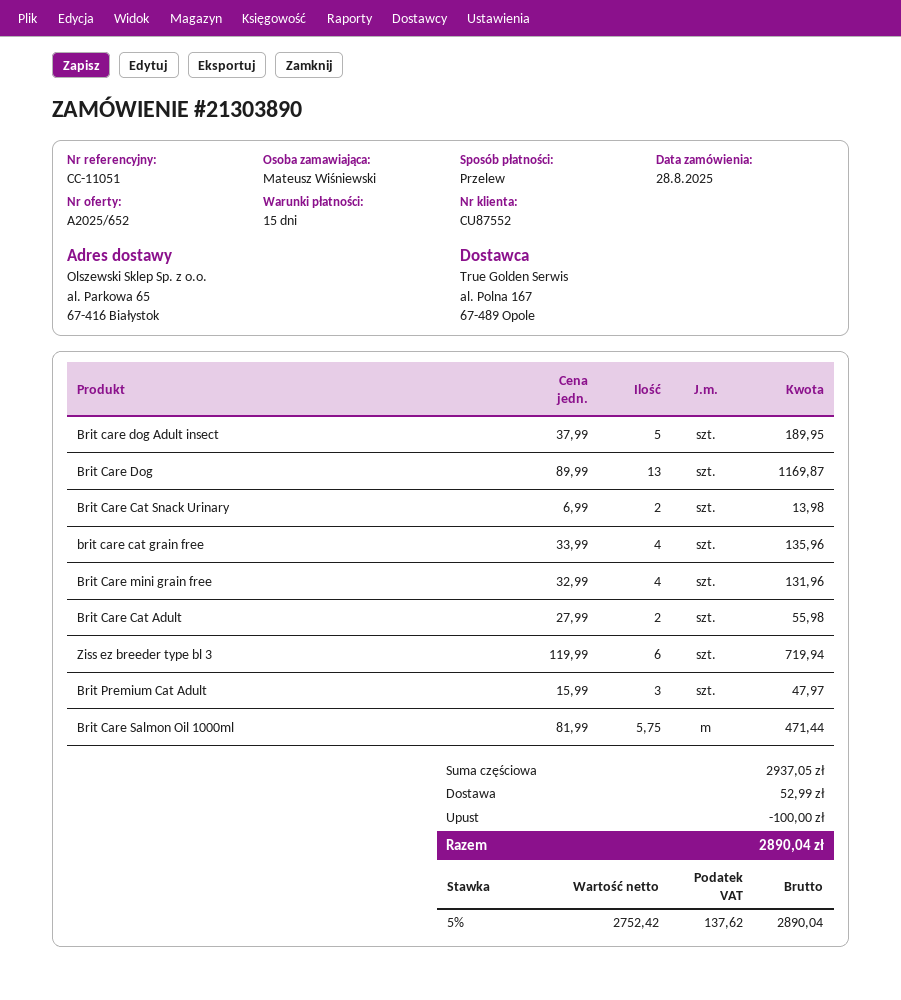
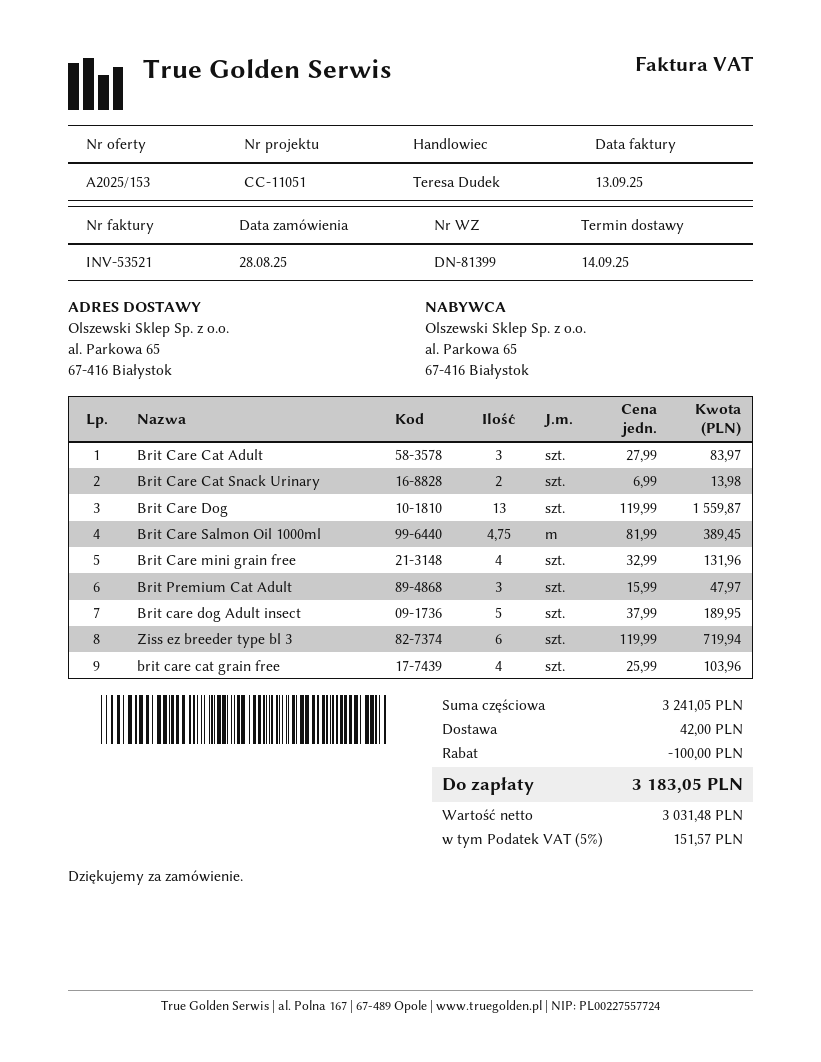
quote number: A2025/652 -> A2025/153
Brit Care Dog: 13 x 89.99 = 1169.87 -> 13 x 119.99 = 1559.87
brit care cat grain free: 4 x 33.99 = 135.96 -> 4 x 25.99 = 103.96
Brit Care Cat Adult: 2 x 27.99 = 55.98 -> 3 x 27.99 = 83.97
Brit Care Salmon Oil 1000ml: 5.75 x 81.99 = 471.44 -> 4.75 x 81.99 = 389.45
subtotal: 2937.05 -> 3241.05
shipping: 52.99 -> 42.00
net: 2752.42 -> 3031.48
tax: 5% = 137.62 -> 5% = 151.57
total: 2890.04 -> 3183.05

